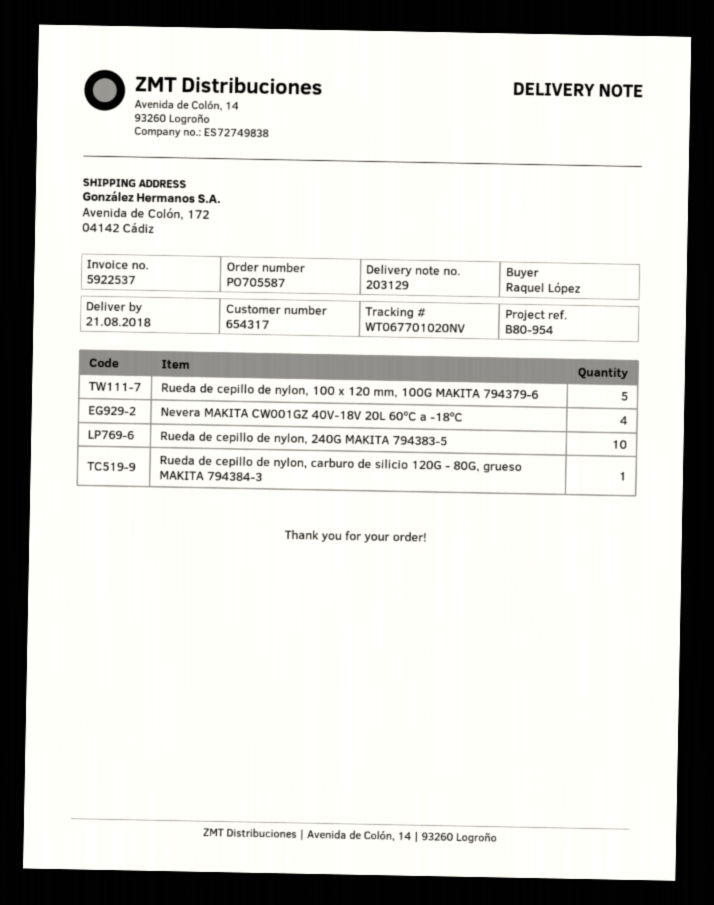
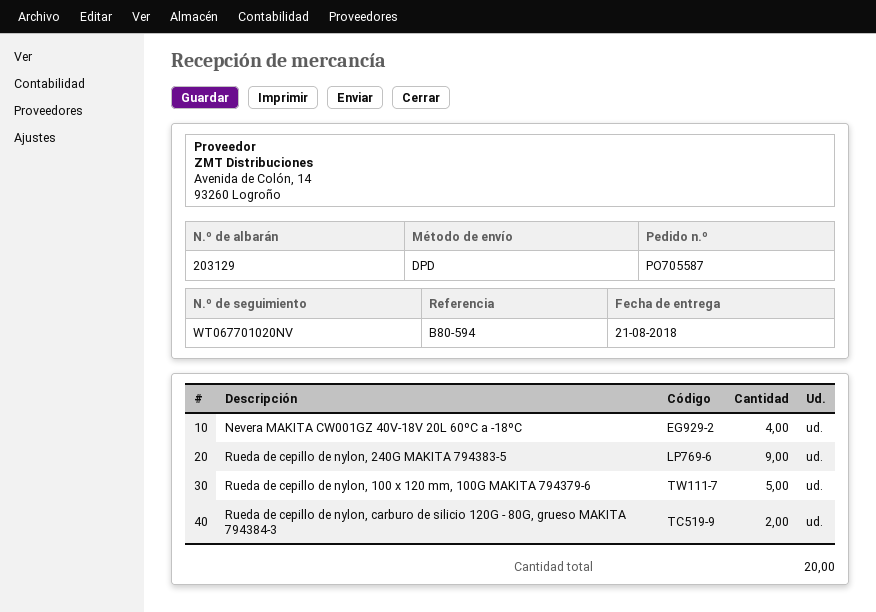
reference: B80-954 -> B80-594
Rueda de cepillo de nylon, 240G MAKITA 794383-5: 10 -> 9
Rueda de cepillo de nylon, carburo de silicio 120G - 80G, grueso MAKITA 794384-3: 1 -> 2

